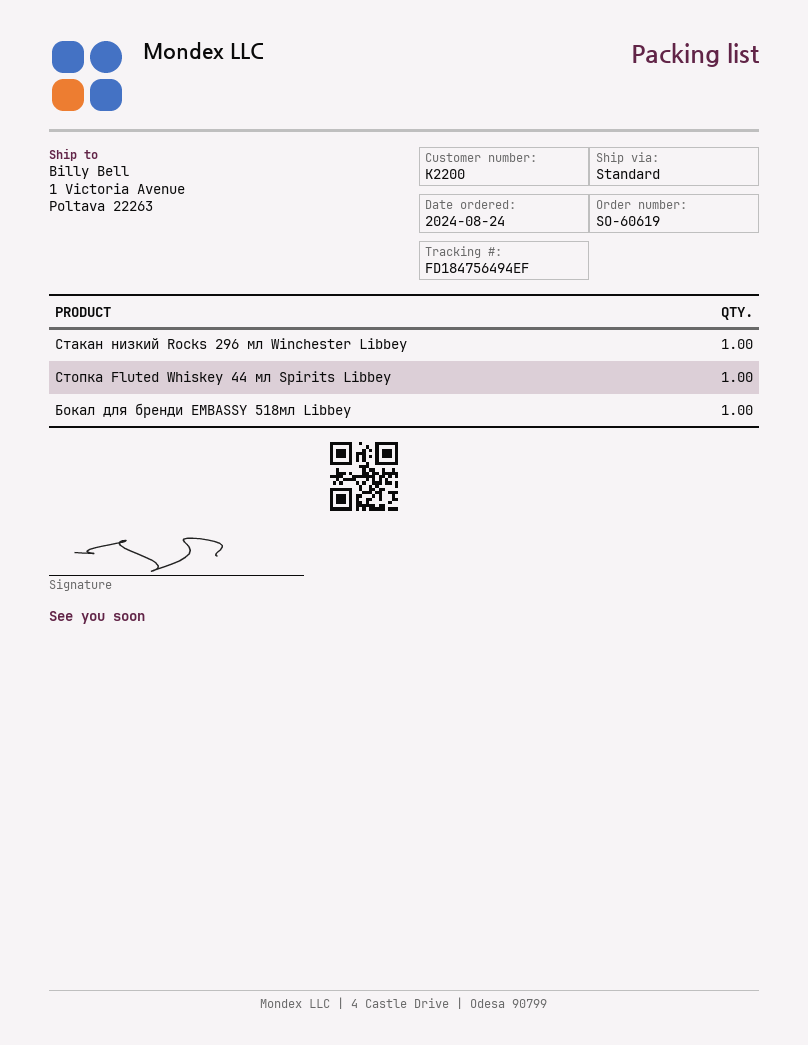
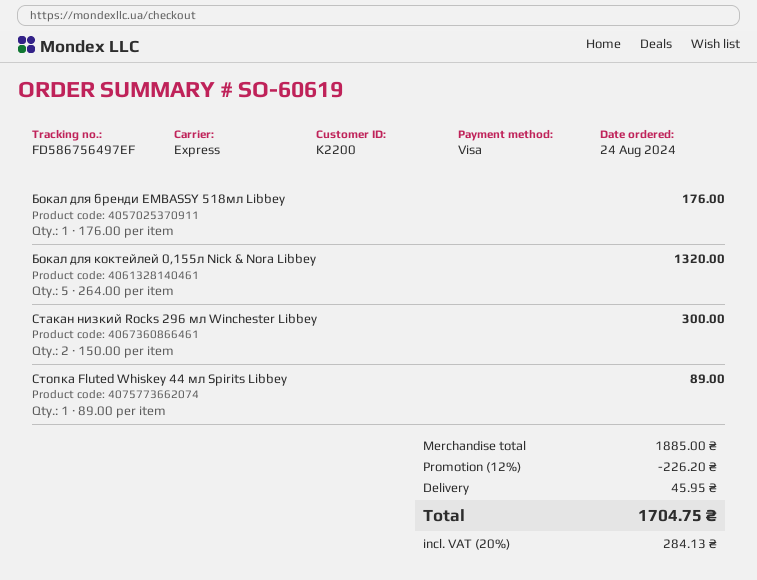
shipping method: standard -> express
tracking number: FD184756494EF -> FD586756497EF
Стакан низкий Rocks 296 мл Winchester Libbey: 1 -> 2
Бокал для коктейлей 0,155л Nick & Nora Libbey: none -> 5

